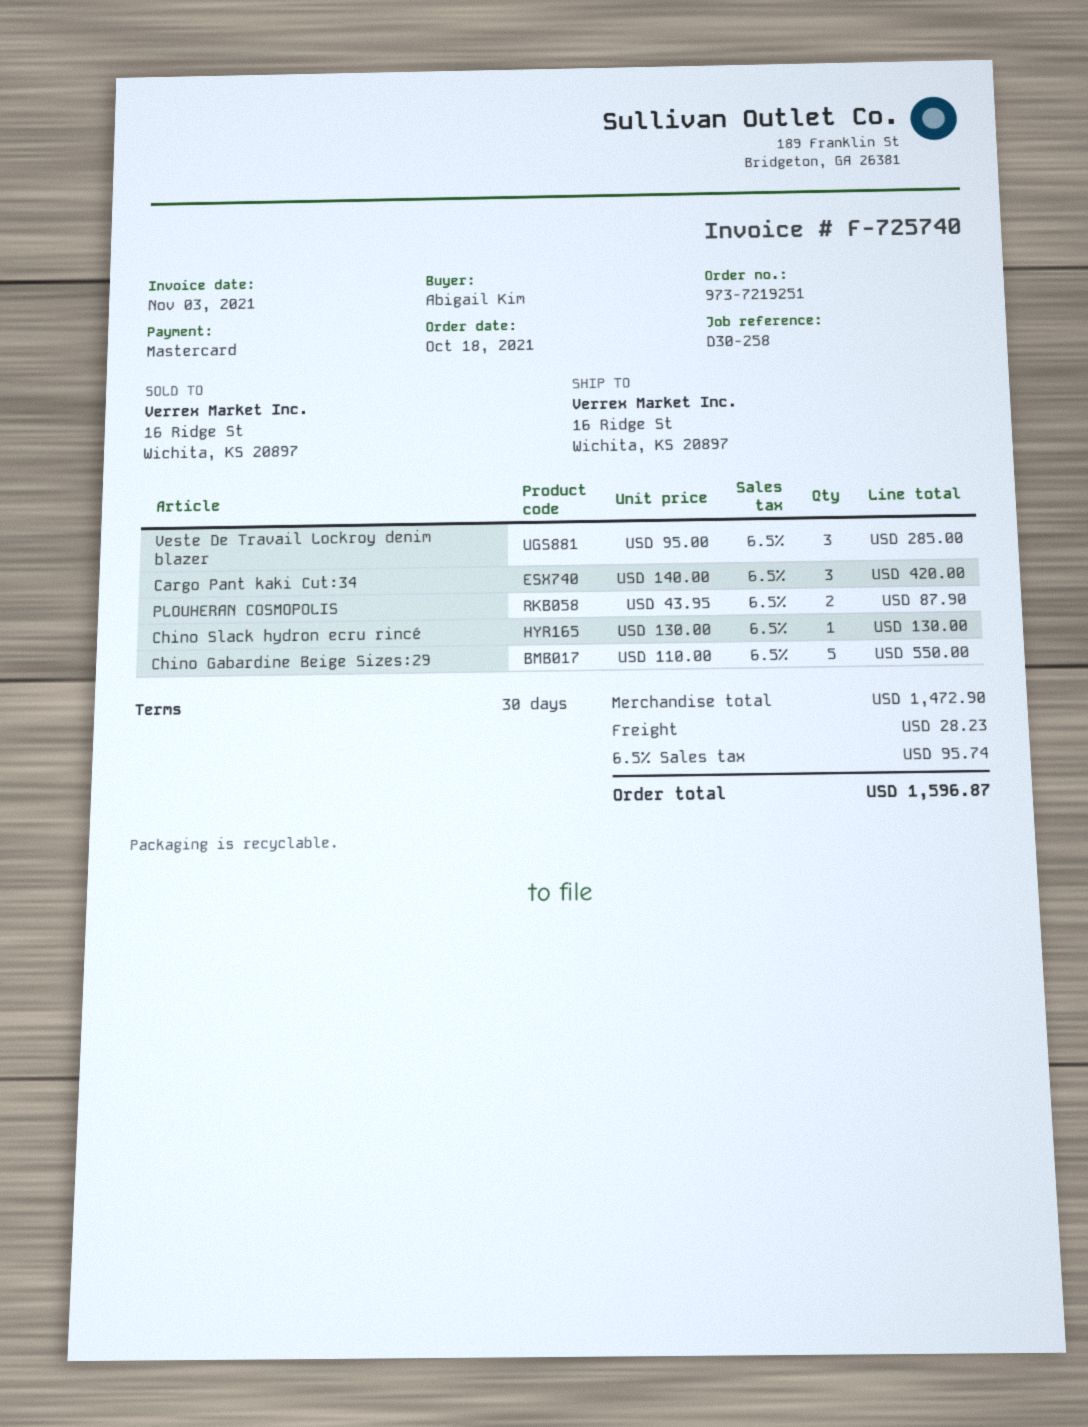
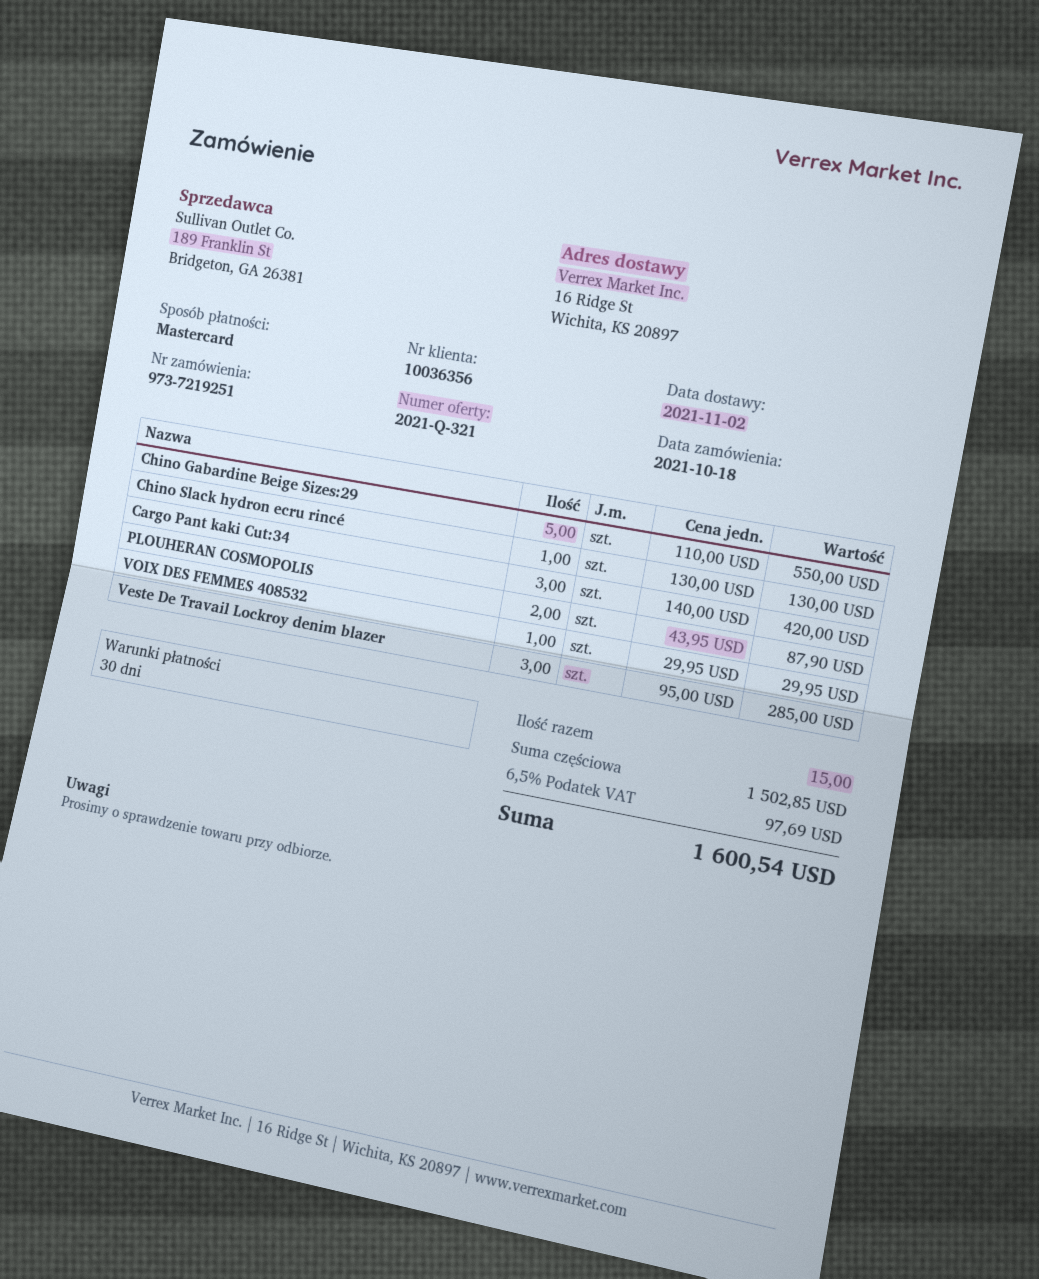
VOIX DES FEMMES 408532: none -> 1 x 29.95 = 29.95
subtotal: 1472.90 -> 1502.85
shipping: 28.23 -> none
tax: 6.5% = 95.74 -> 6.5% = 97.69
total: 1596.87 -> 1600.54

